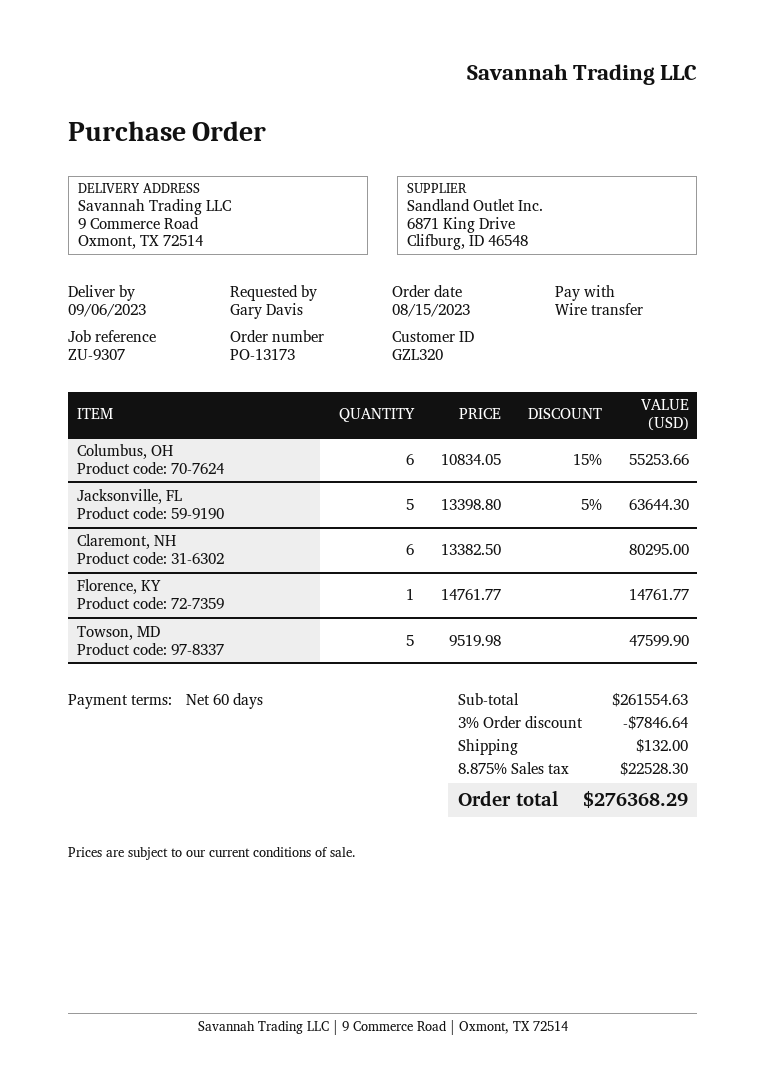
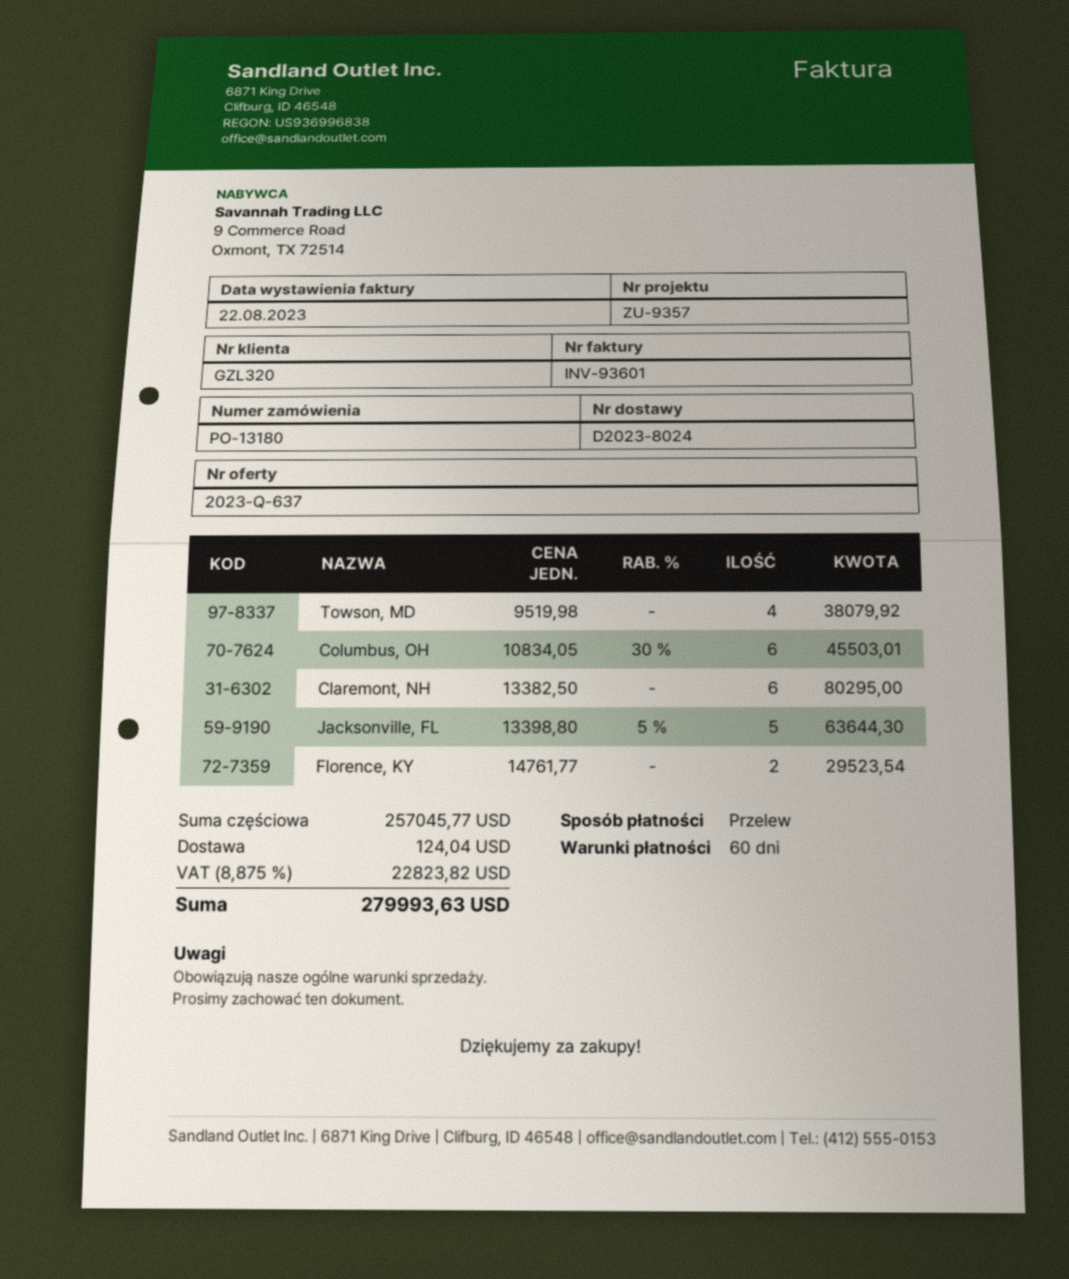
order number: PO-13173 -> PO-13180
reference: ZU-9307 -> ZU-9357
Columbus, OH: 6 x 10834.05 - 15% = 55253.66 -> 6 x 10834.05 - 30% = 45503.01
Florence, KY: 1 x 14761.77 = 14761.77 -> 2 x 14761.77 = 29523.54
Towson, MD: 5 x 9519.98 = 47599.90 -> 4 x 9519.98 = 38079.92
subtotal: 261554.63 -> 257045.77
discount: 3% = 7846.64 -> none
shipping: 132.00 -> 124.04
tax: 8.875% = 22528.30 -> 8.875% = 22823.82
total: 276368.29 -> 279993.63

